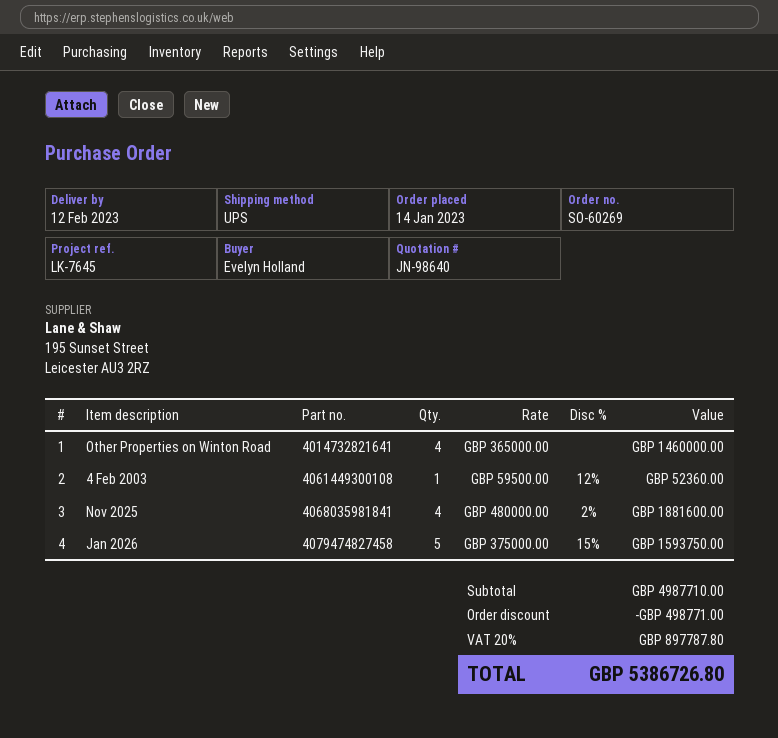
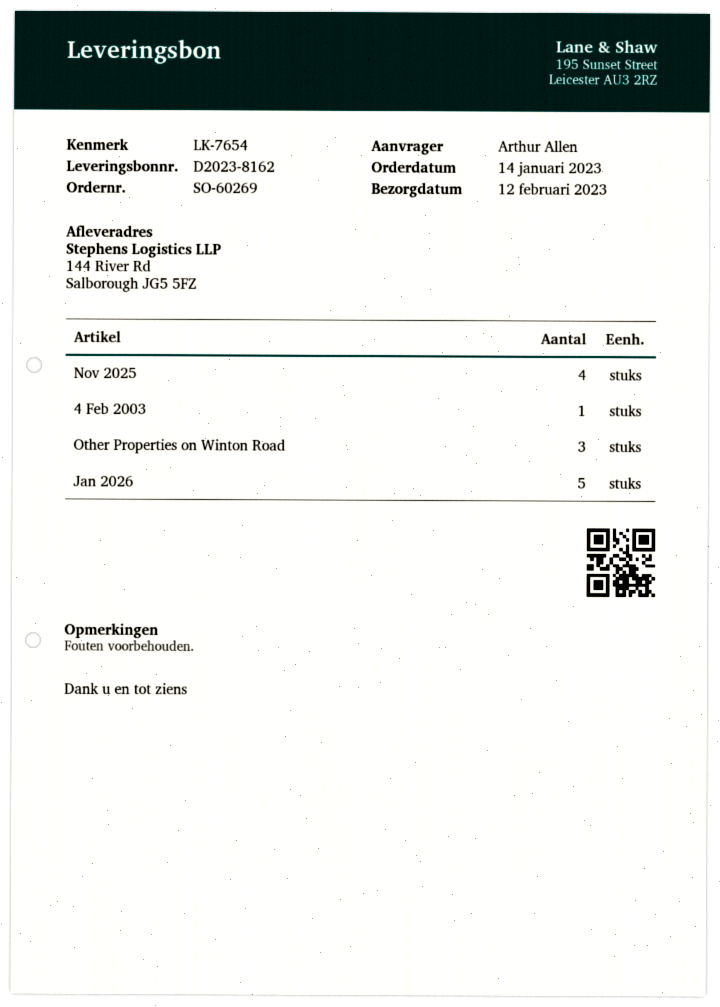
reference: LK-7645 -> LK-7654
ordered by: Evelyn Holland -> Arthur Allen
Other Properties on Winton Road: 4 -> 3

